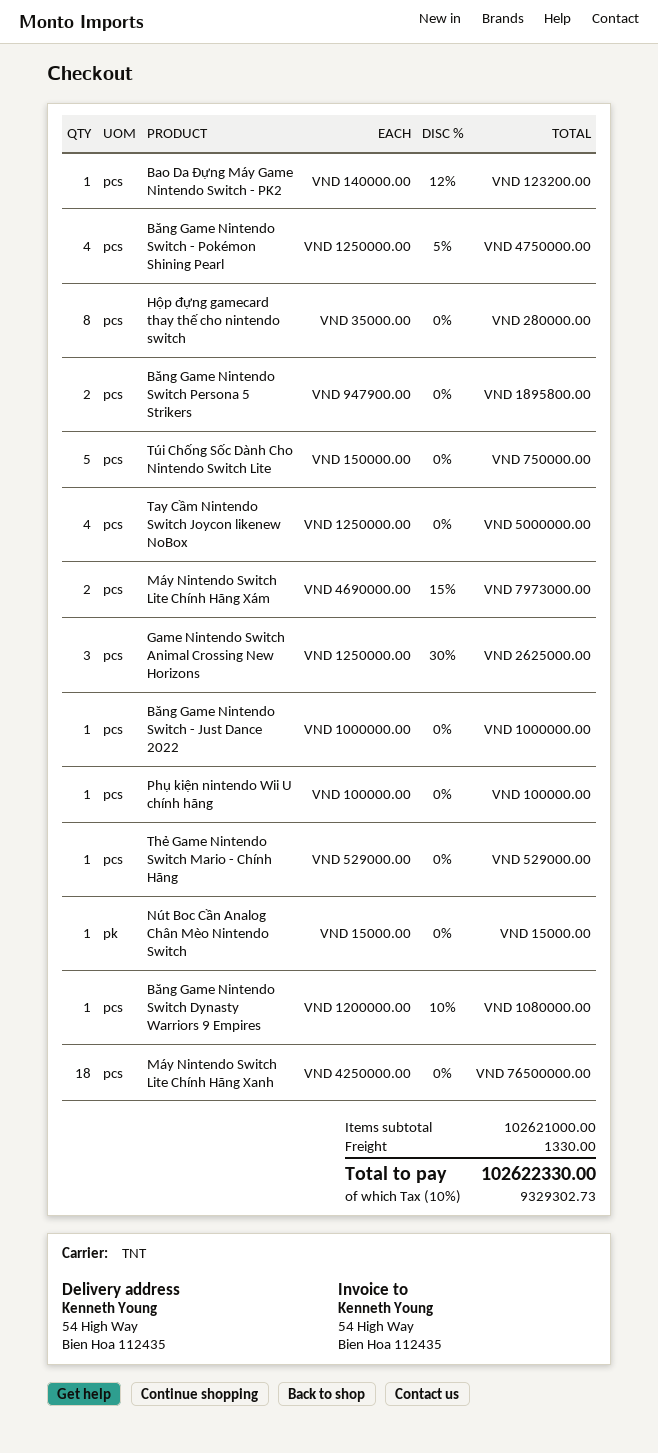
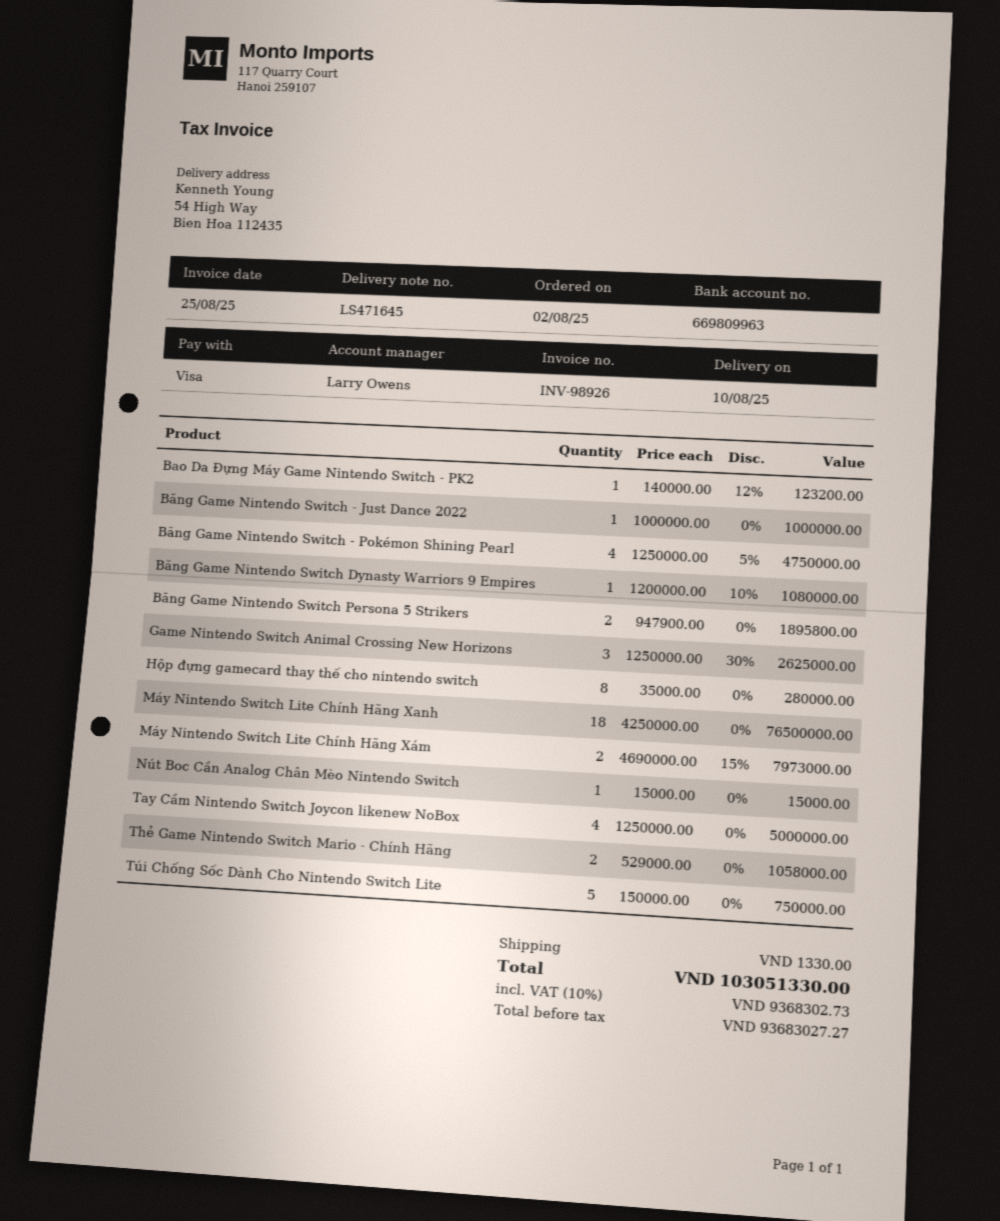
Phụ kiện nintendo Wii U chính hãng: 1 x 100000.00 = 100000.00 -> none
Thẻ Game Nintendo Switch Mario - Chính Hãng: 1 x 529000.00 = 529000.00 -> 2 x 529000.00 = 1058000.00
tax: 10% = 9329302.73 -> 10% = 9368302.73
total: 102622330.00 -> 103051330.00

